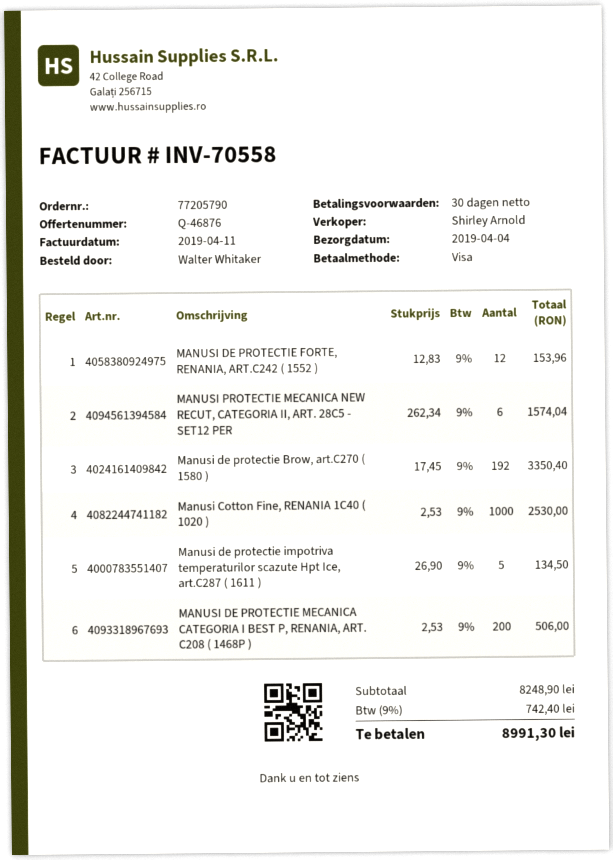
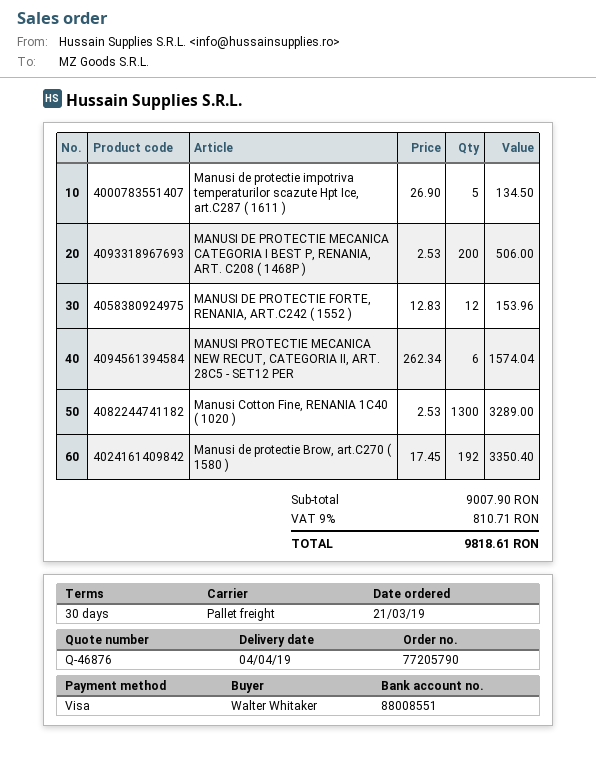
Manusi Cotton Fine, RENANIA 1C40 ( 1020 ): 1000 x 2.53 = 2530.00 -> 1300 x 2.53 = 3289.00
subtotal: 8248.90 -> 9007.90
tax: 9% = 742.40 -> 9% = 810.71
total: 8991.30 -> 9818.61

